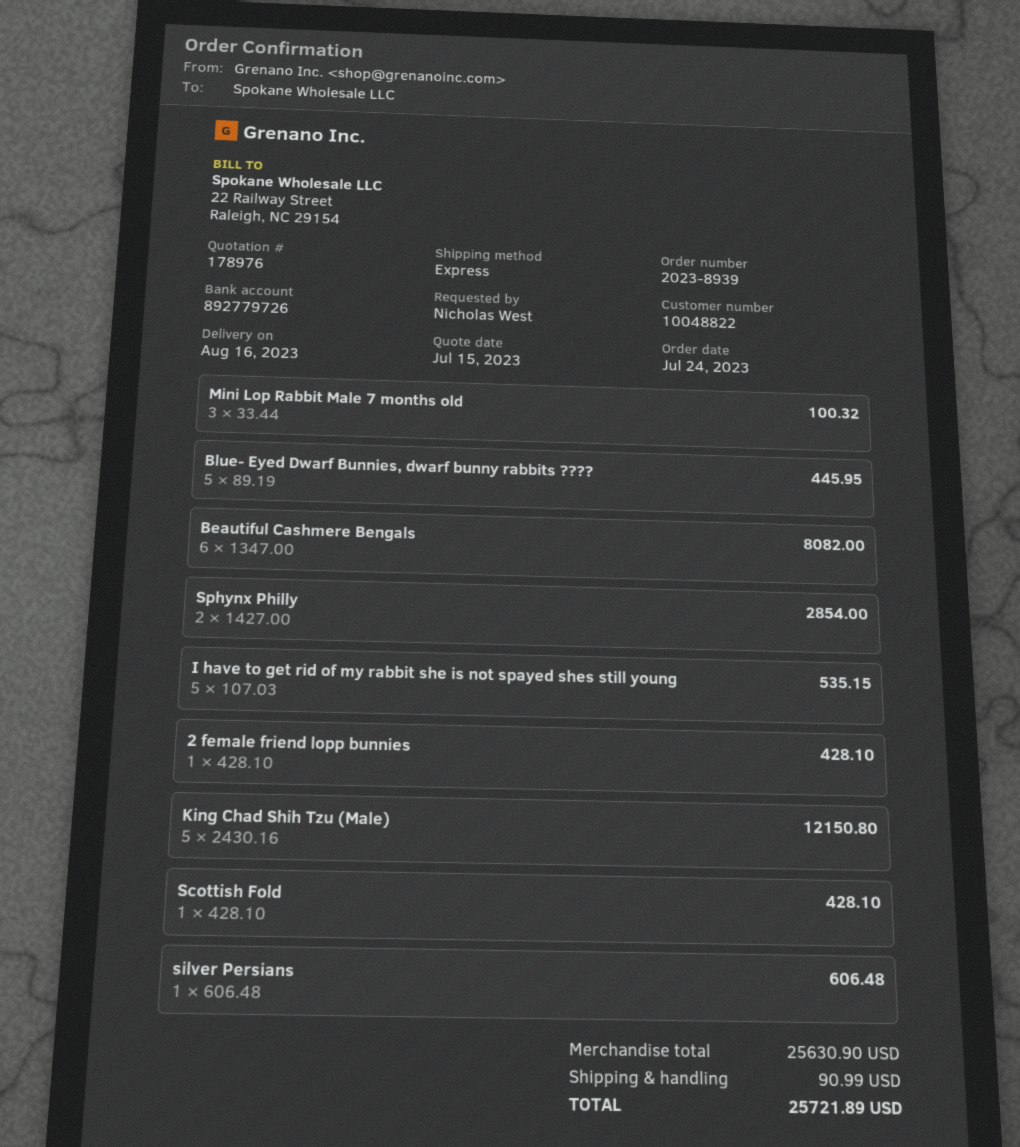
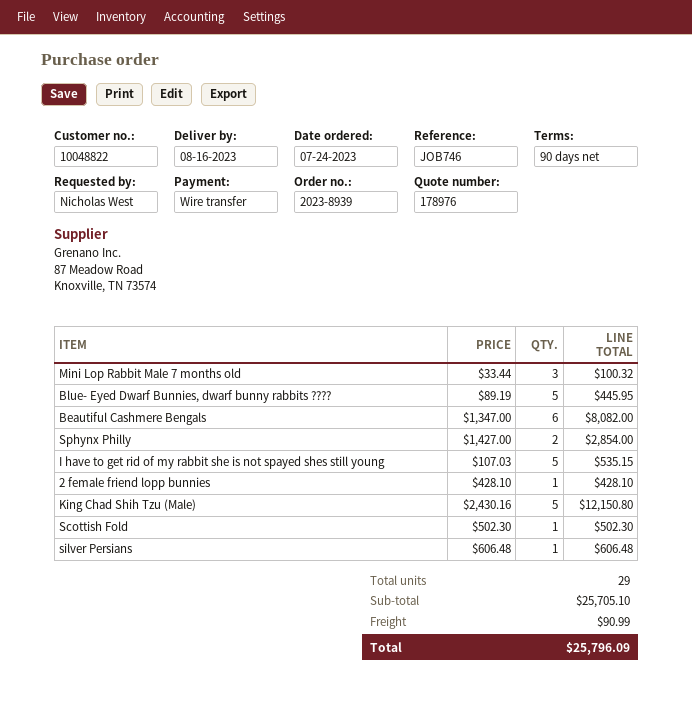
Scottish Fold: 1 x 428.10 = 428.10 -> 1 x 502.30 = 502.30
subtotal: 25630.90 -> 25705.10
total: 25721.89 -> 25796.09

